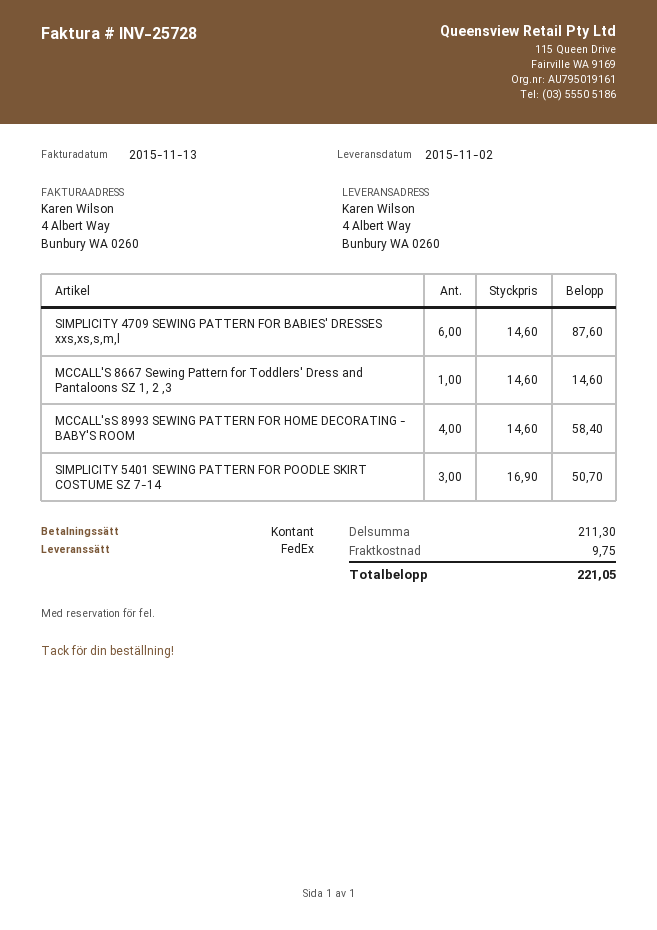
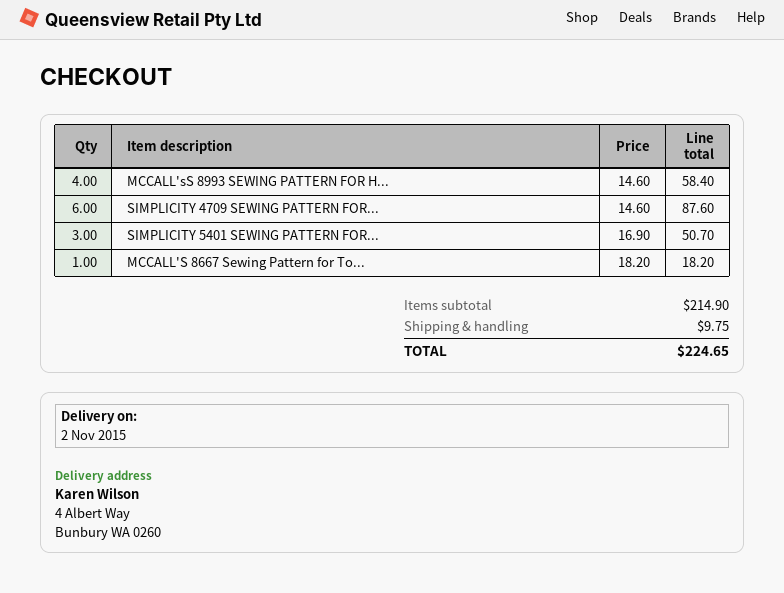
MCCALL'S 8667 Sewing Pattern for Toddlers' Dress and Pantaloons SZ 1, 2 ,3: 1 x 14.60 = 14.60 -> 1 x 18.20 = 18.20
subtotal: 211.30 -> 214.90
total: 221.05 -> 224.65

